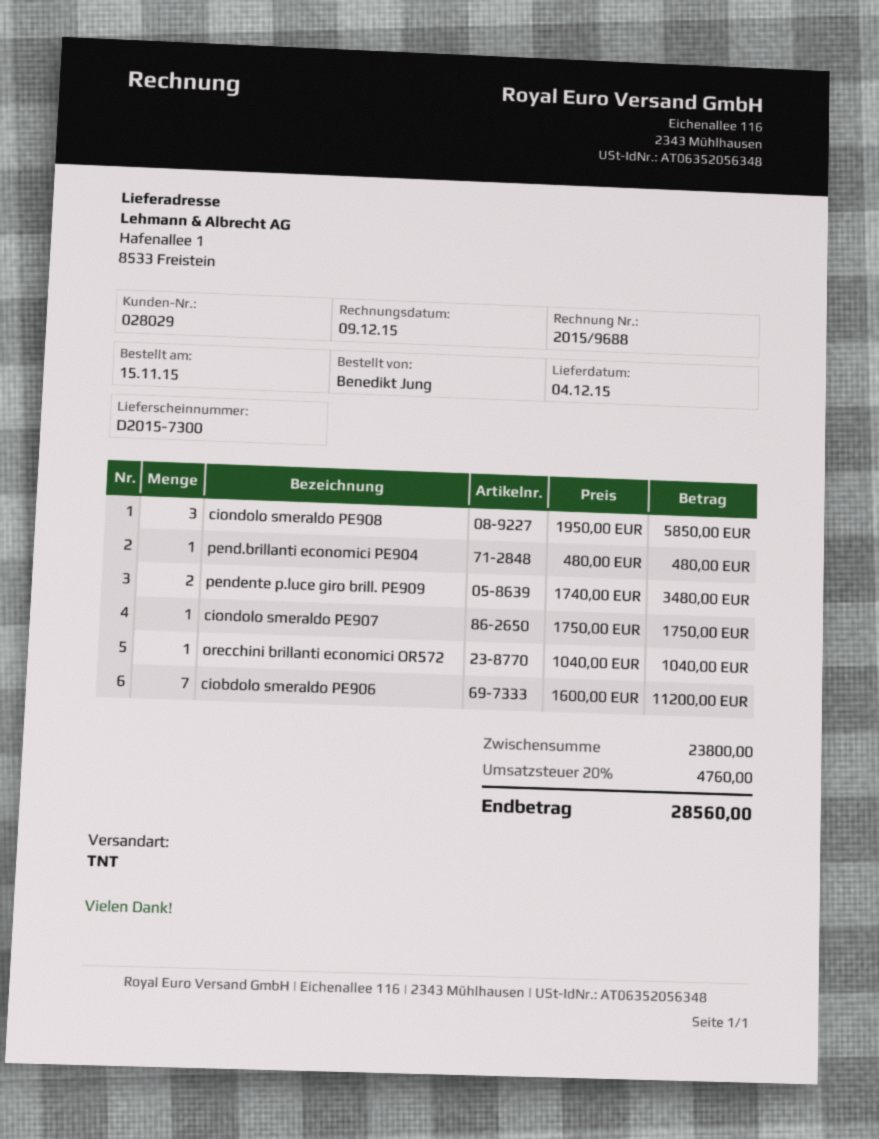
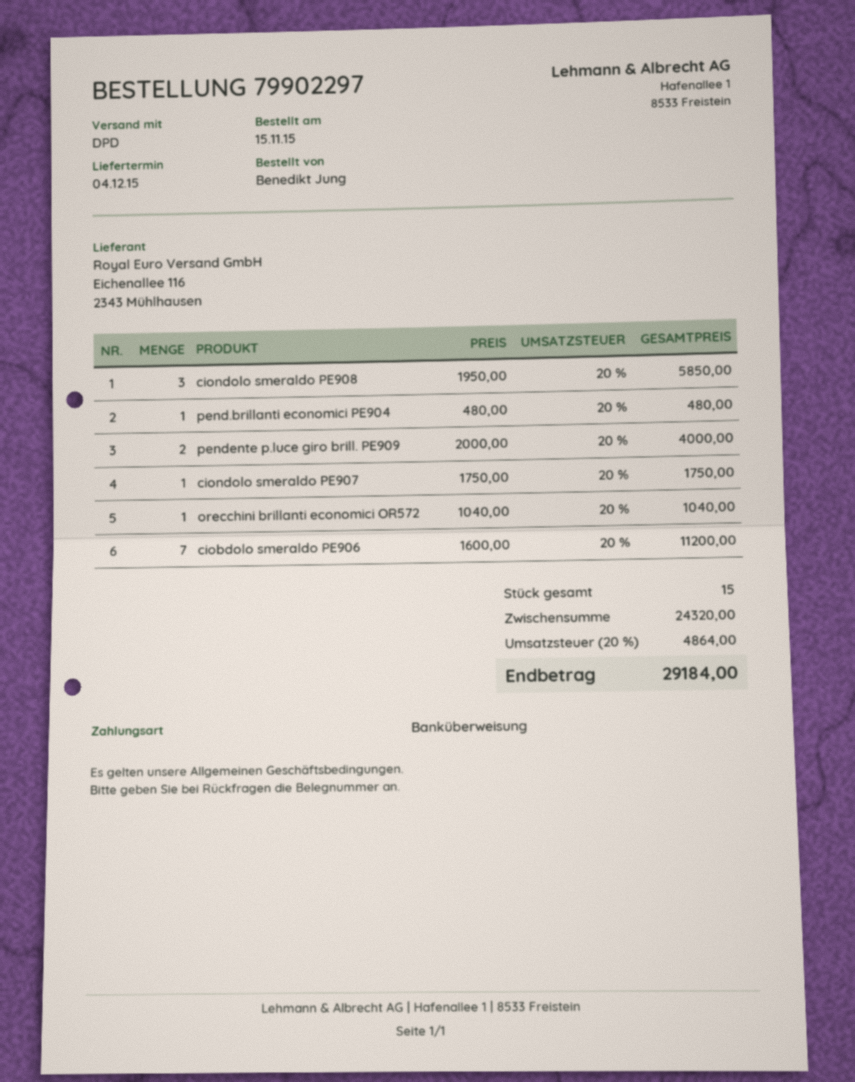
shipping method: TNT -> DPD
pendente p.luce giro brill. PE909: 2 x 1740.00 = 3480.00 -> 2 x 2000.00 = 4000.00
subtotal: 23800.00 -> 24320.00
tax: 20% = 4760.00 -> 20% = 4864.00
total: 28560.00 -> 29184.00

